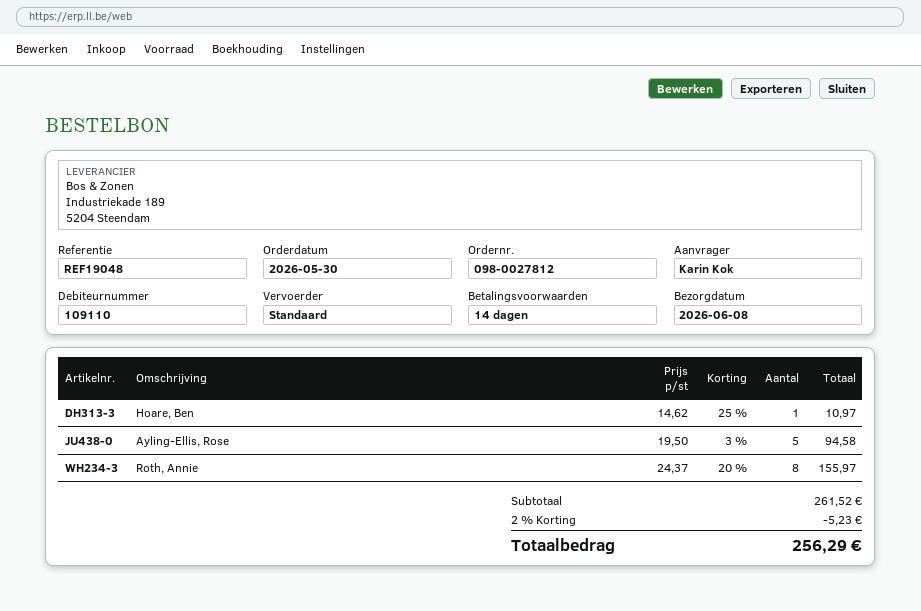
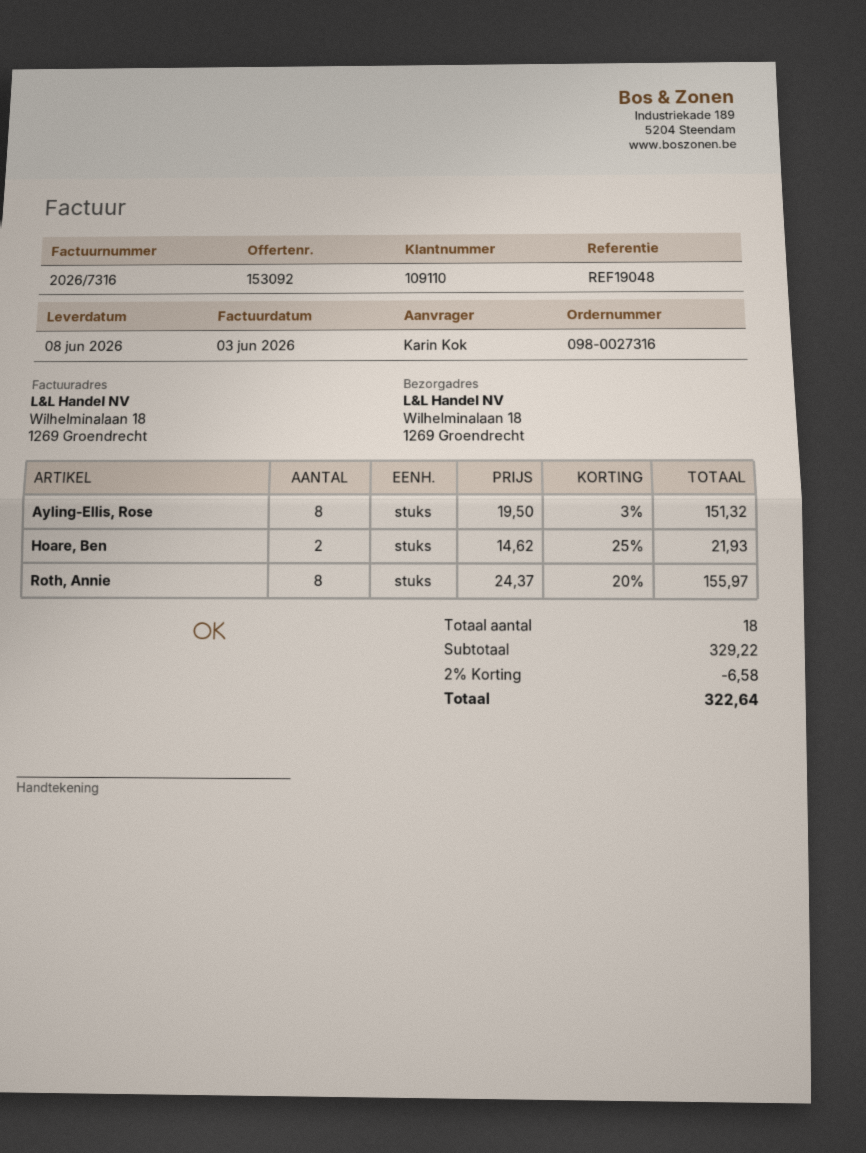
order number: 098-0027812 -> 098-0027316
Hoare, Ben: 1 x 14.62 - 25% = 10.97 -> 2 x 14.62 - 25% = 21.93
Ayling-Ellis, Rose: 5 x 19.50 - 3% = 94.58 -> 8 x 19.50 - 3% = 151.32
subtotal: 261.52 -> 329.22
discount: 2% = 5.23 -> 2% = 6.58
total: 256.29 -> 322.64

